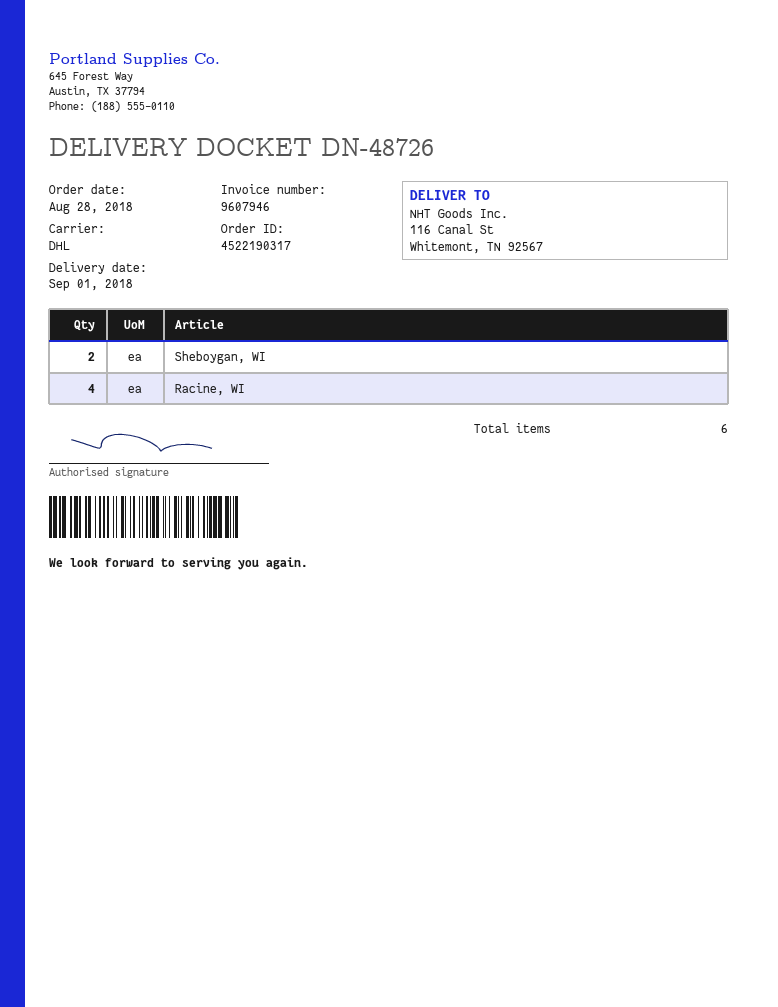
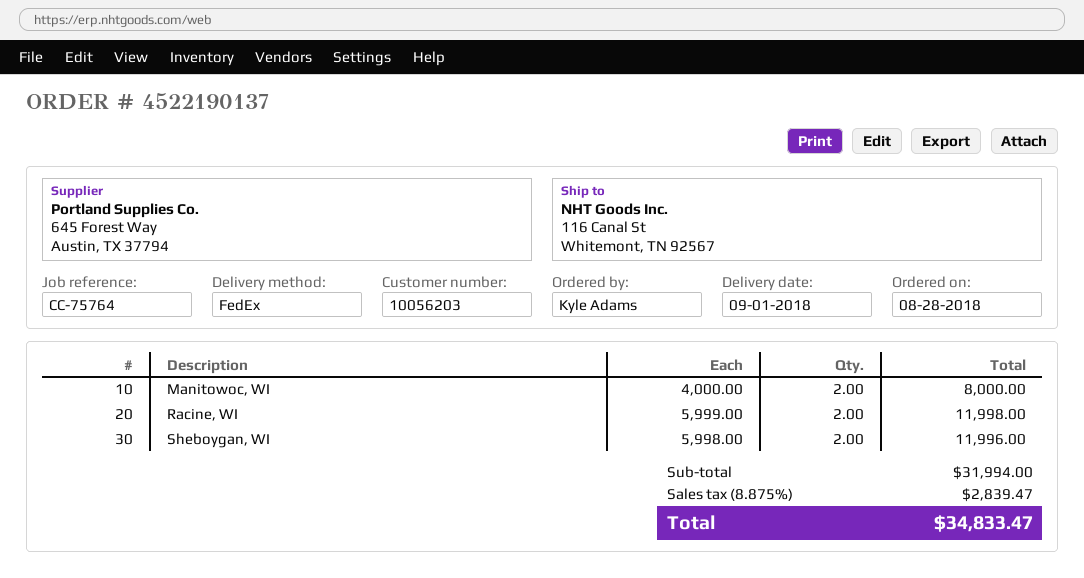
order number: 4522190317 -> 4522190137
shipping method: DHL -> FedEx
Racine, WI: 4 -> 2
Manitowoc, WI: none -> 2

